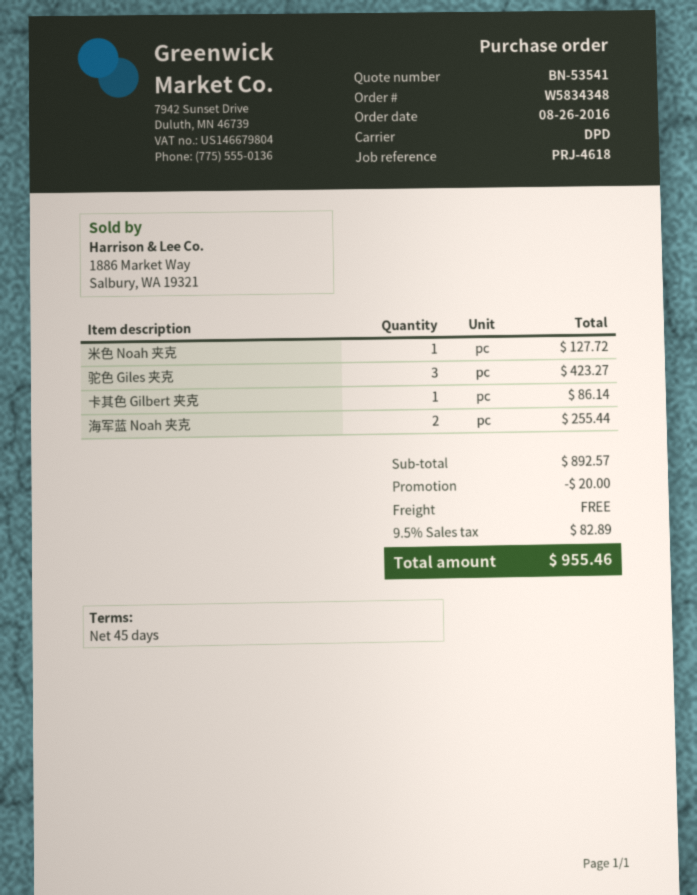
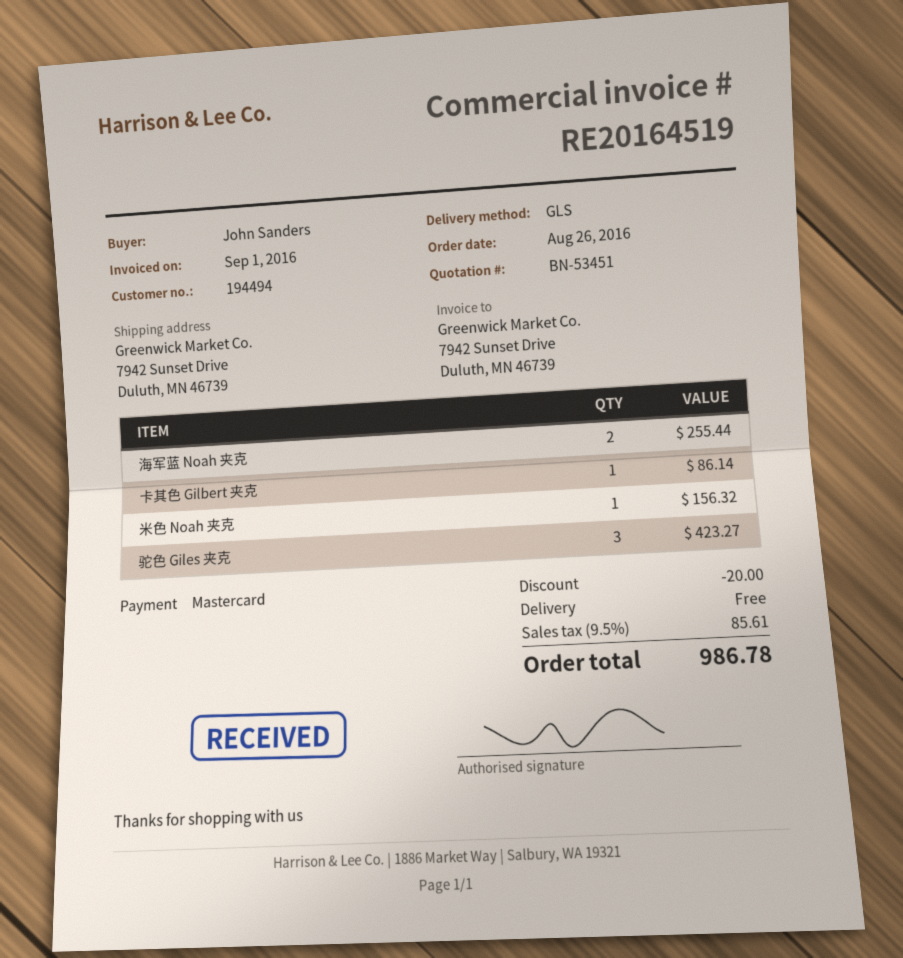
quote number: BN-53541 -> BN-53451
shipping method: DPD -> GLS
米色 Noah 夹克: 1 for 127.72 -> 1 for 156.32
tax: 9.5% = 82.89 -> 9.5% = 85.61
total: 955.46 -> 986.78

